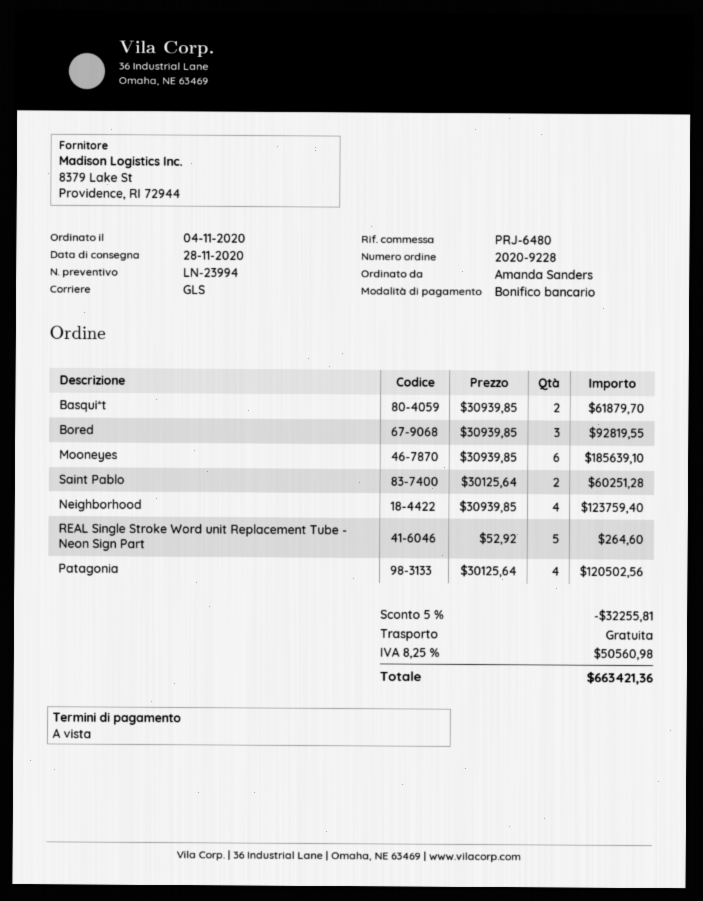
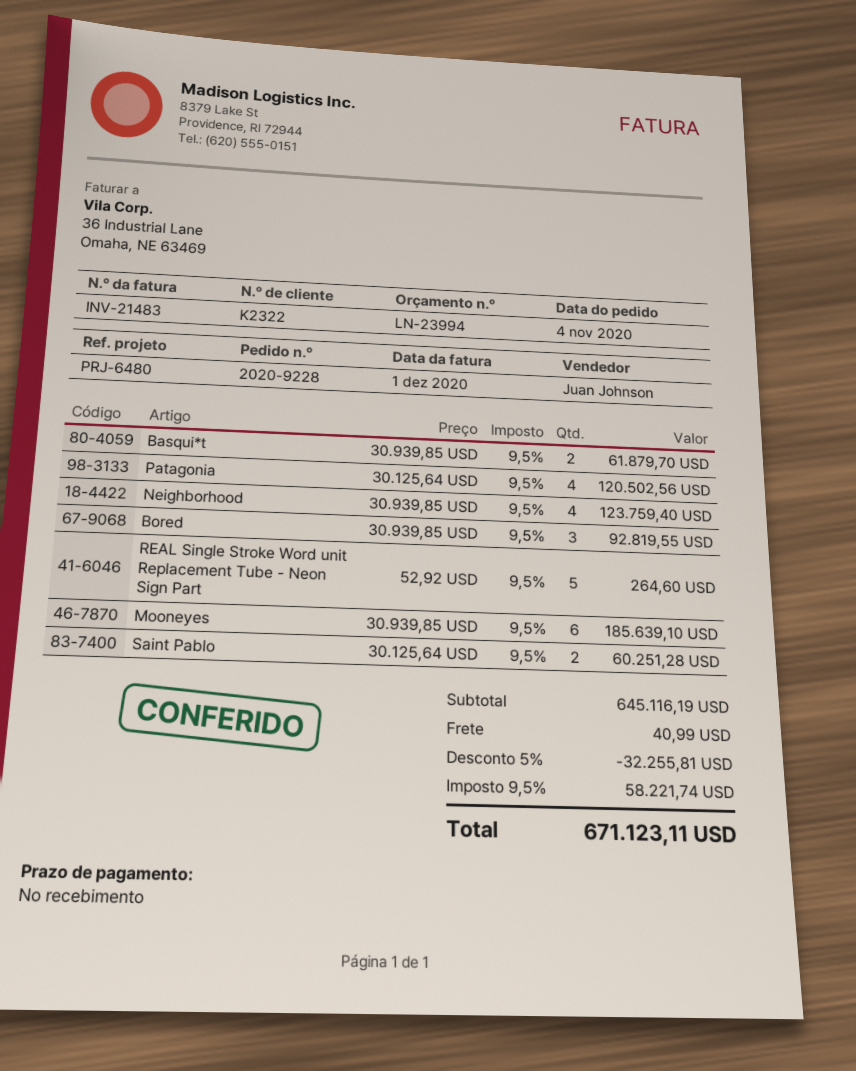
shipping: 0.00 -> 40.99
tax: 8.25% = 50560.98 -> 9.5% = 58221.74
total: 663421.36 -> 671123.11

